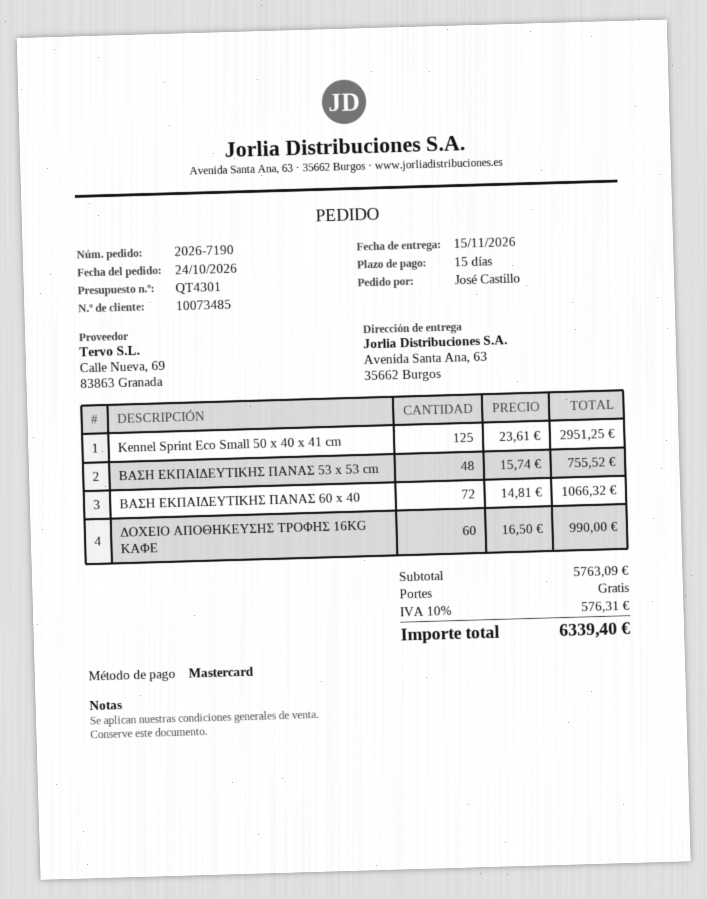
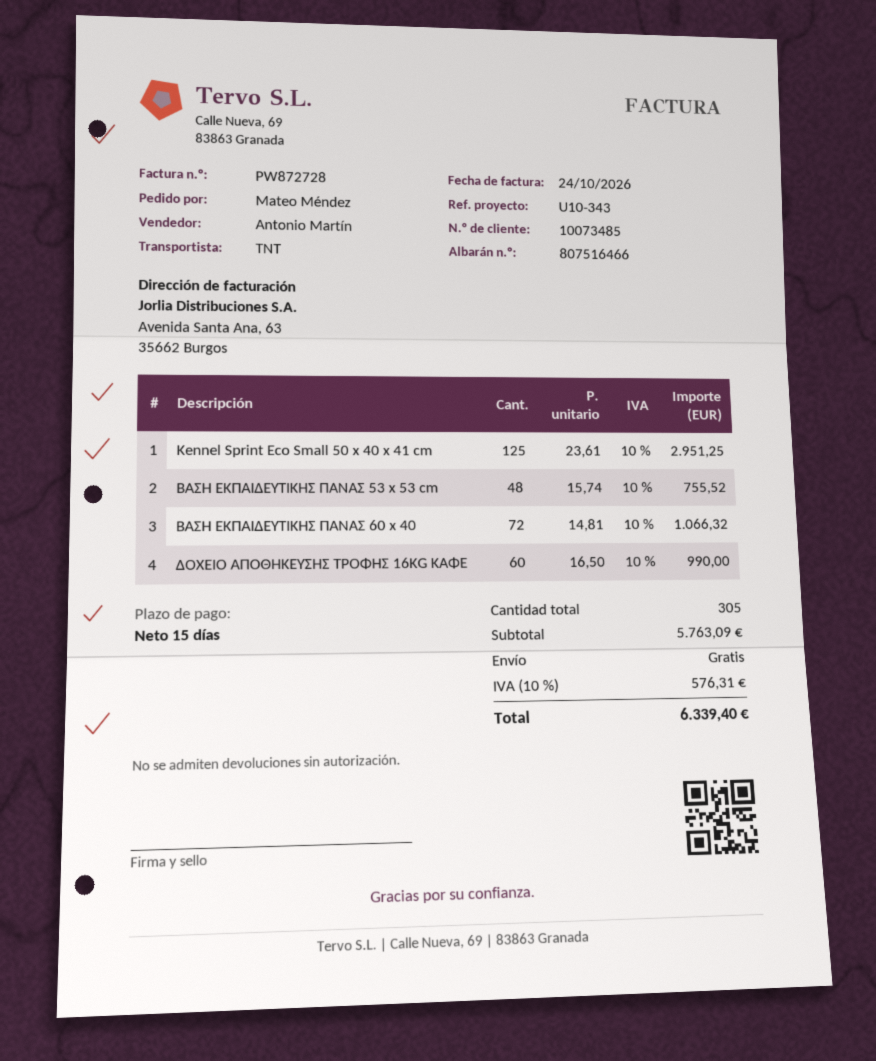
ordered by: José Castillo -> Mateo Méndez

